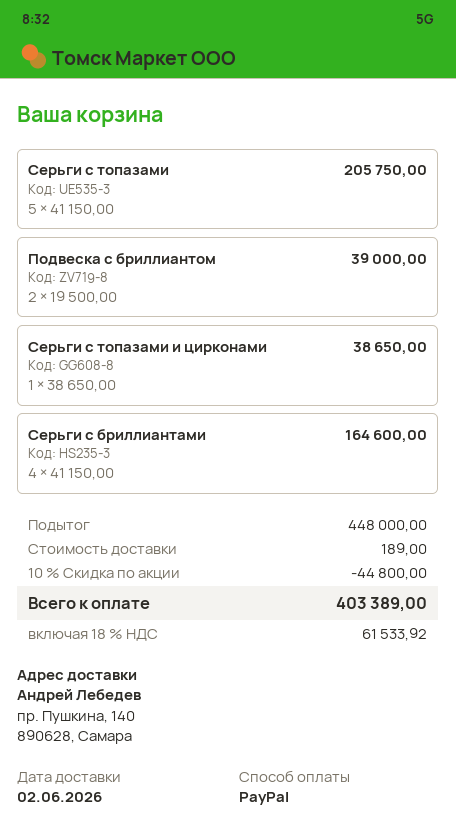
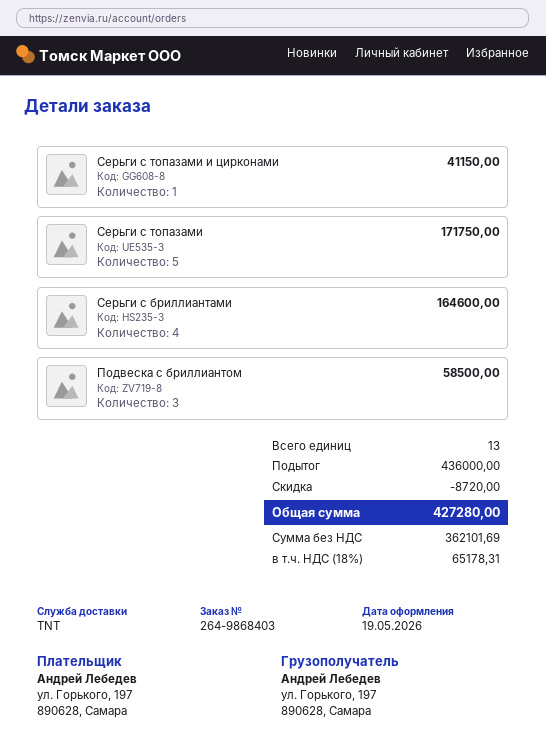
ship to: пр. Пушкина, 140, 890628, Самара -> ул. Горького, 197, 890628, Самара
Серьги с топазами: 5 for 205750.00 -> 5 for 171750.00
Подвеска с бриллиантом: 2 for 39000.00 -> 3 for 58500.00
Серьги с топазами и цирконами: 1 for 38650.00 -> 1 for 41150.00
subtotal: 448000.00 -> 436000.00
discount: 44800.00 -> 8720.00
shipping: 189.00 -> none
tax: 18% = 61533.92 -> 18% = 65178.31
total: 403389.00 -> 427280.00

